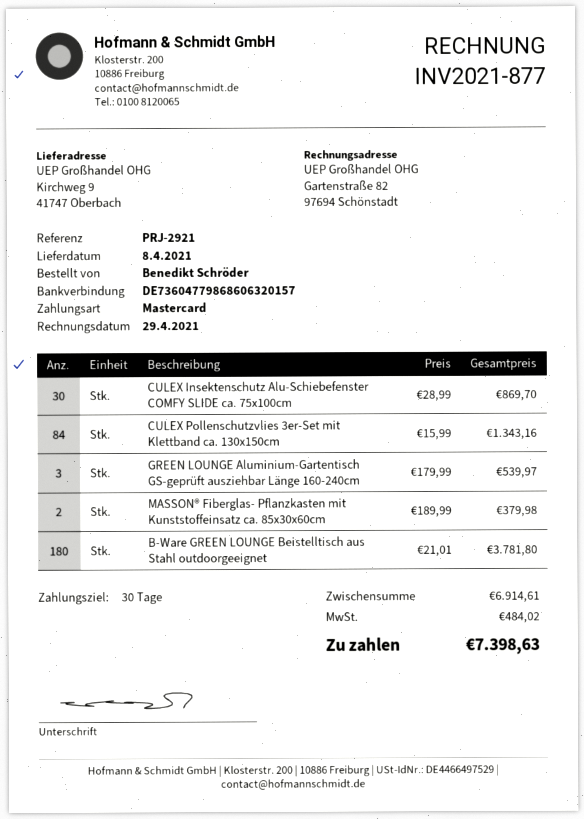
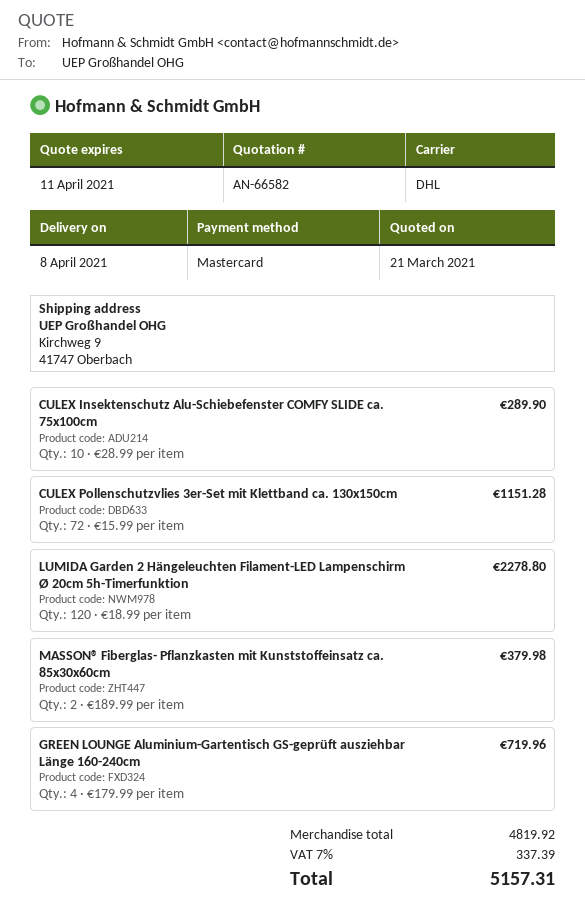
CULEX Insektenschutz Alu-Schiebefenster COMFY SLIDE ca. 75x100cm: 30 x 28.99 = 869.70 -> 10 x 28.99 = 289.90
CULEX Pollenschutzvlies 3er-Set mit Klettband ca. 130x150cm: 84 x 15.99 = 1343.16 -> 72 x 15.99 = 1151.28
GREEN LOUNGE Aluminium-Gartentisch GS-geprüft ausziehbar Länge 160-240cm: 3 x 179.99 = 539.97 -> 4 x 179.99 = 719.96
B-Ware GREEN LOUNGE Beistelltisch aus Stahl outdoorgeeignet: 180 x 21.01 = 3781.80 -> none
LUMIDA Garden 2 Hängeleuchten Filament-LED Lampenschirm Ø 20cm 5h-Timerfunktion: none -> 120 x 18.99 = 2278.80
subtotal: 6914.61 -> 4819.92
tax: 484.02 -> 337.39
total: 7398.63 -> 5157.31

